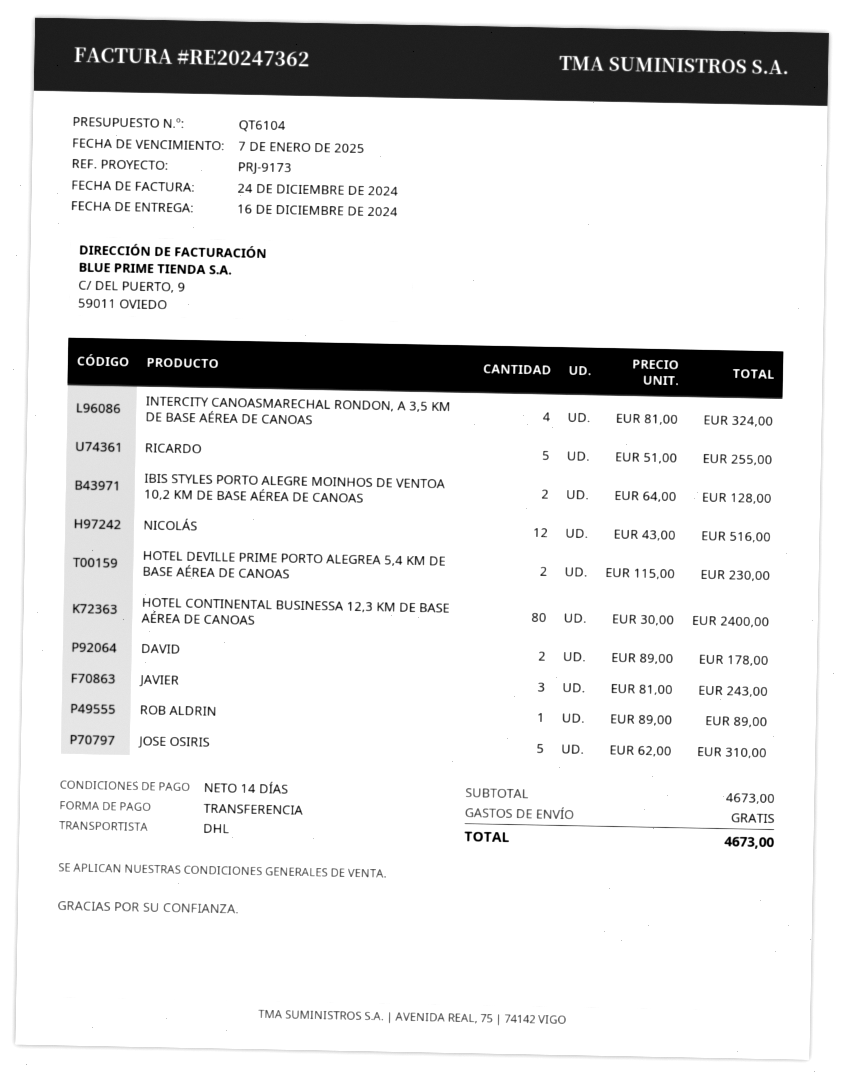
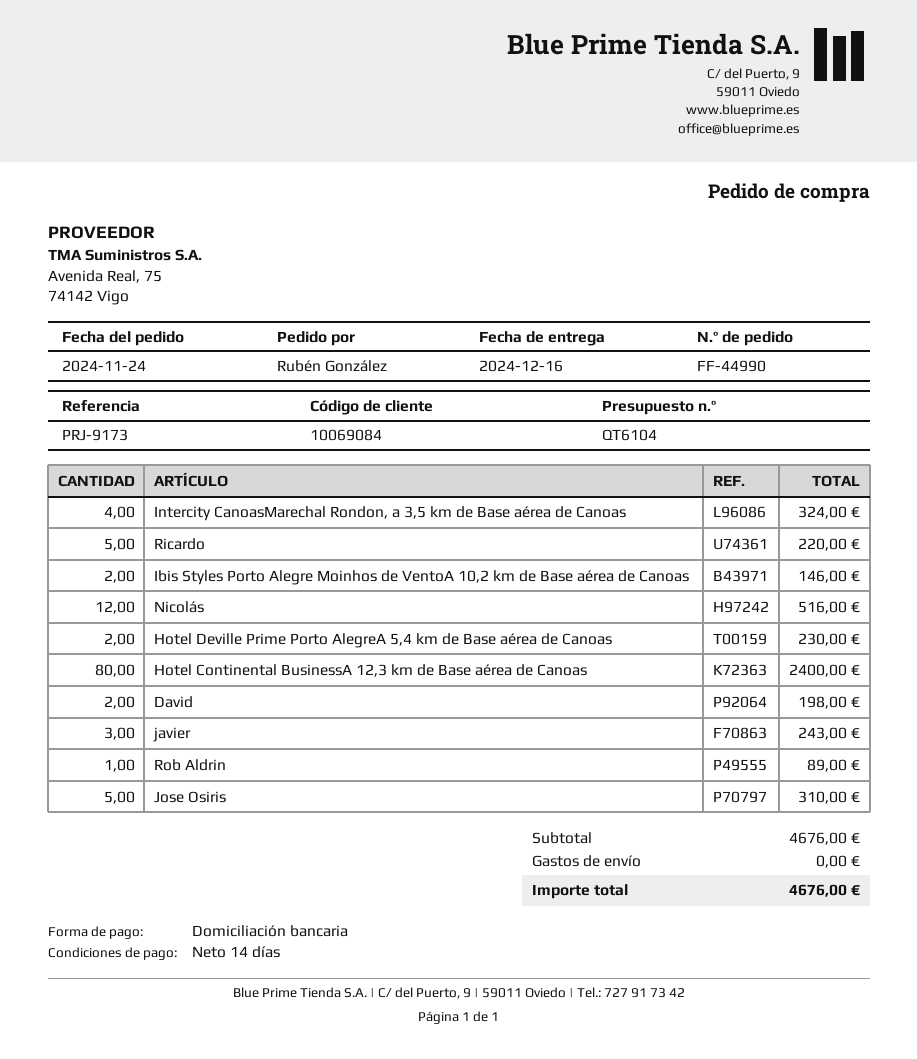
payment method: bank transfer -> direct debit
RICARDO: 5 for 255.00 -> 5 for 220.00
IBIS STYLES PORTO ALEGRE MOINHOS DE VENTOA 10,2 KM DE BASE AÉREA DE CANOAS: 2 for 128.00 -> 2 for 146.00
DAVID: 2 for 178.00 -> 2 for 198.00
subtotal: 4673.00 -> 4676.00
total: 4673.00 -> 4676.00

